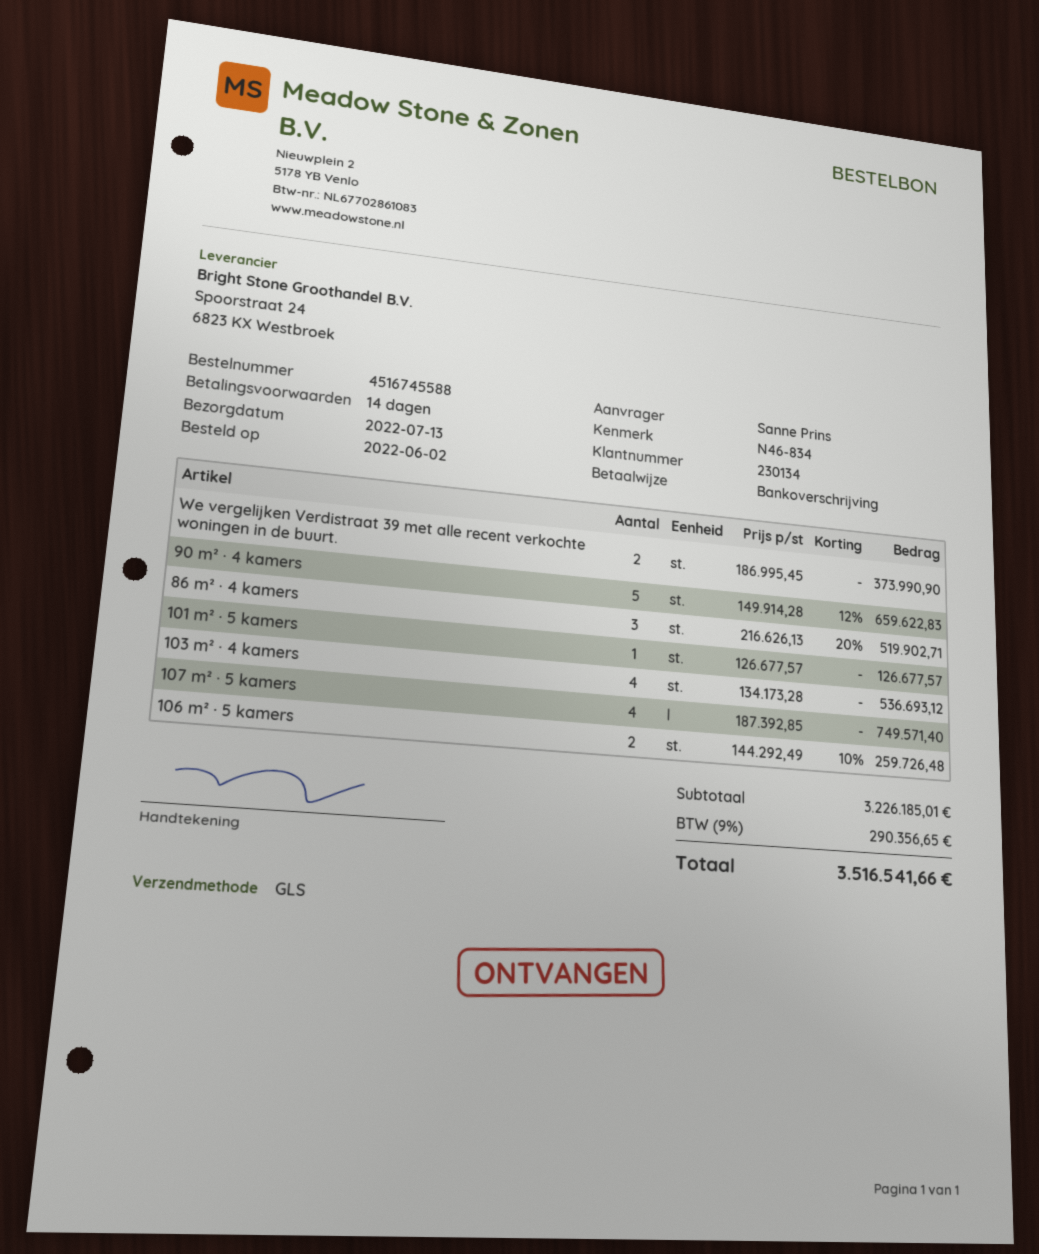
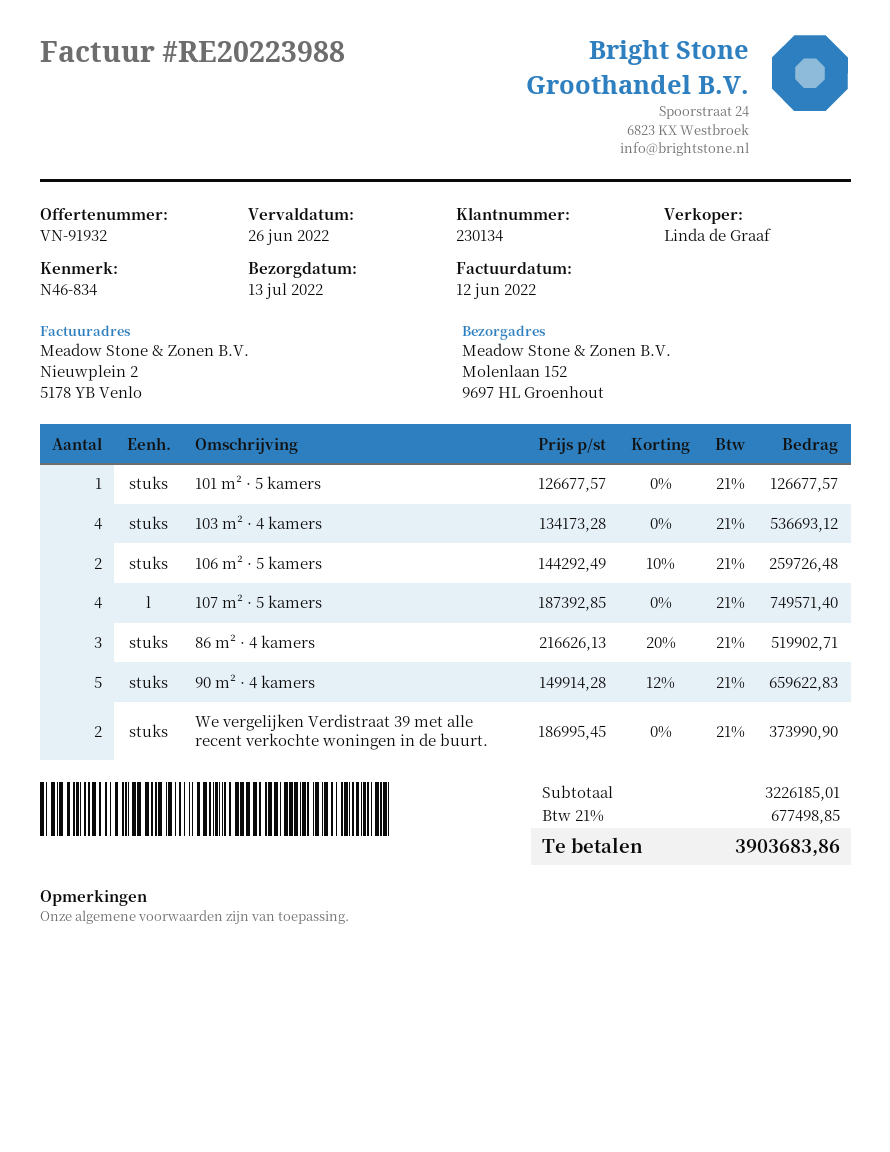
tax: 9% = 290356.65 -> 21% = 677498.85
total: 3516541.66 -> 3903683.86

